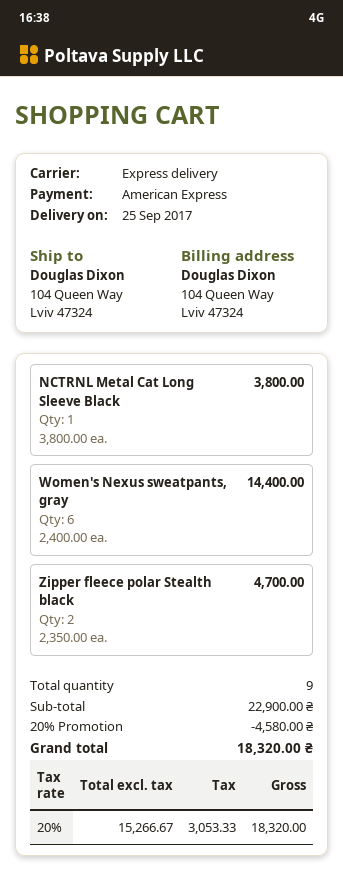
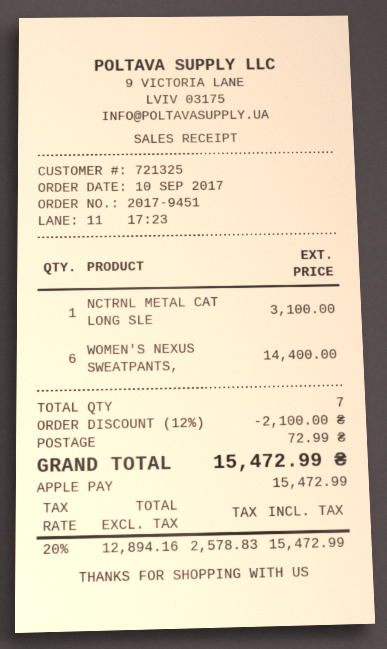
payment method: American Express -> Apple Pay
NCTRNL Metal Cat Long Sleeve Black: 1 for 3800.00 -> 1 for 3100.00
Zipper fleece polar Stealth black: 2 for 4700.00 -> none
total quantity: 9 -> 7
discount: 20% = 4580.00 -> 12% = 2100.00
shipping: none -> 72.99
net: 15266.67 -> 12894.16
tax: 20% = 3053.33 -> 20% = 2578.83
total: 18320.00 -> 15472.99

